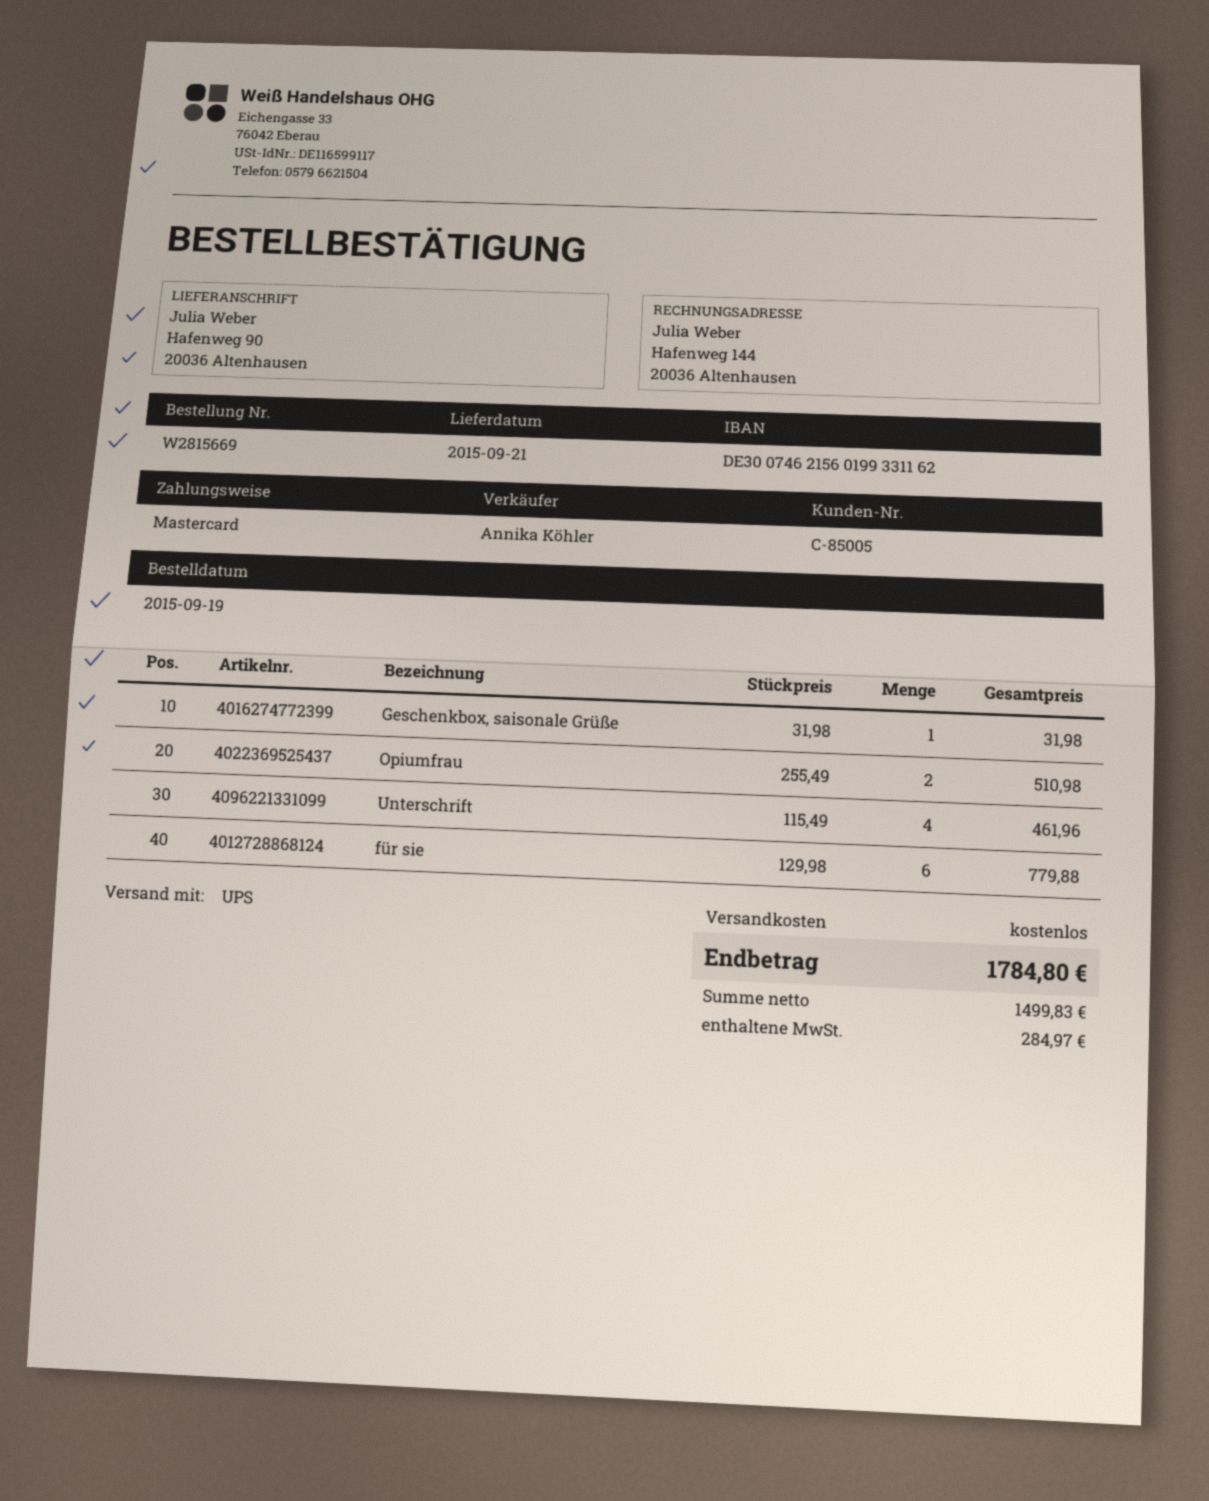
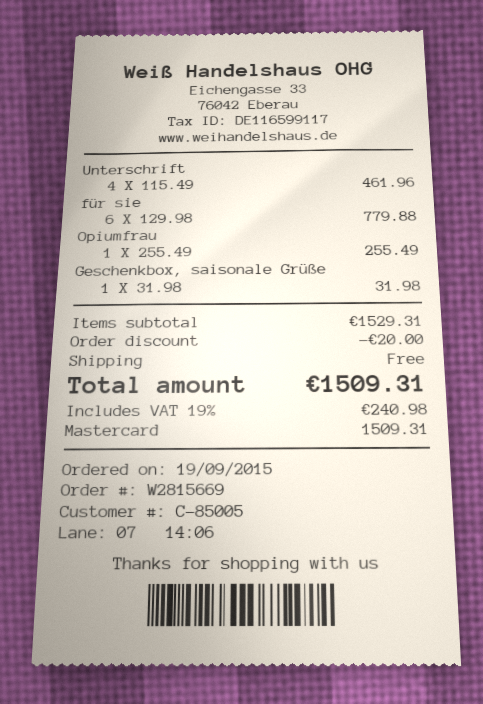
Opiumfrau: 2 x 255.49 = 510.98 -> 1 x 255.49 = 255.49
discount: none -> 20.00
tax: 284.97 -> 240.98
total: 1784.80 -> 1509.31

